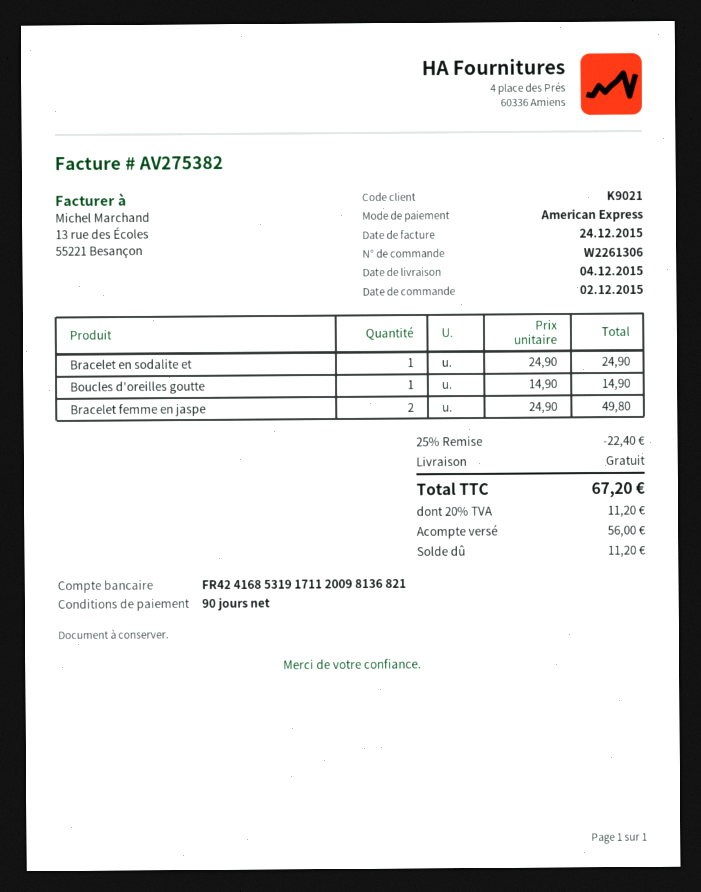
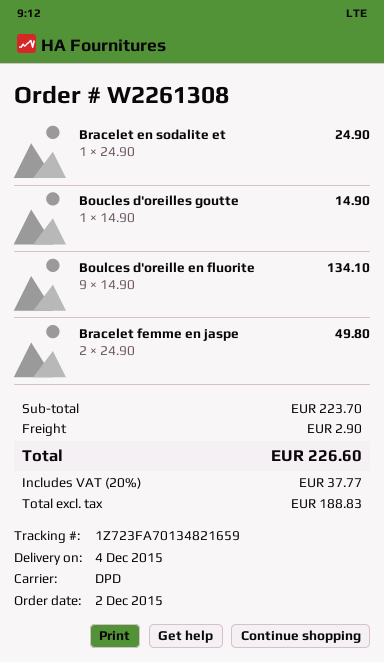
order number: W2261306 -> W2261308
Boulces d'oreille en fluorite: none -> 9 x 14.90 = 134.10
discount: 25% = 22.40 -> none
shipping: 0.00 -> 2.90
tax: 20% = 11.20 -> 20% = 37.77
total: 67.20 -> 226.60

